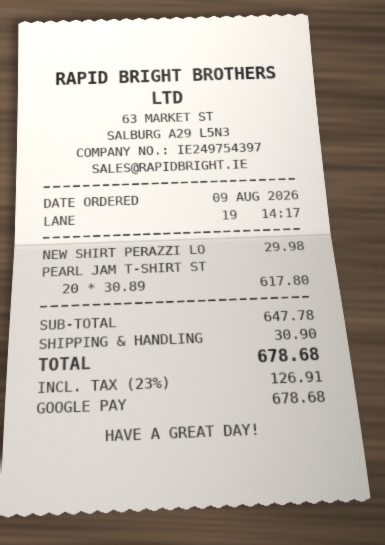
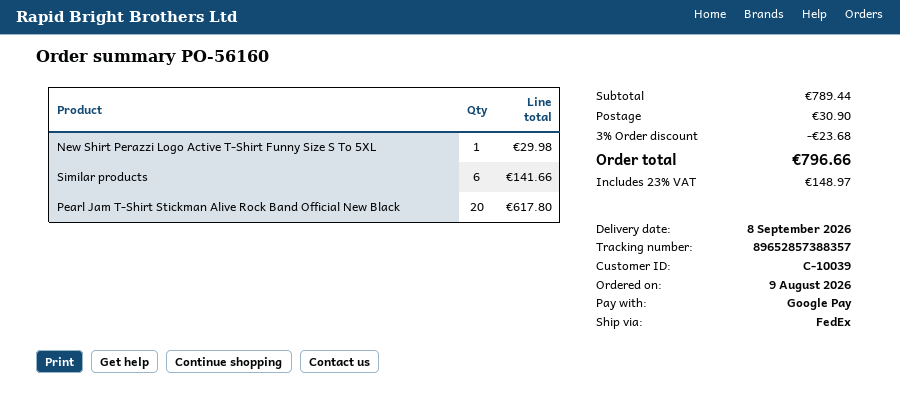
Similar products: none -> 6 for 141.66
subtotal: 647.78 -> 789.44
discount: none -> 3% = 23.68
tax: 23% = 126.91 -> 23% = 148.97
total: 678.68 -> 796.66

